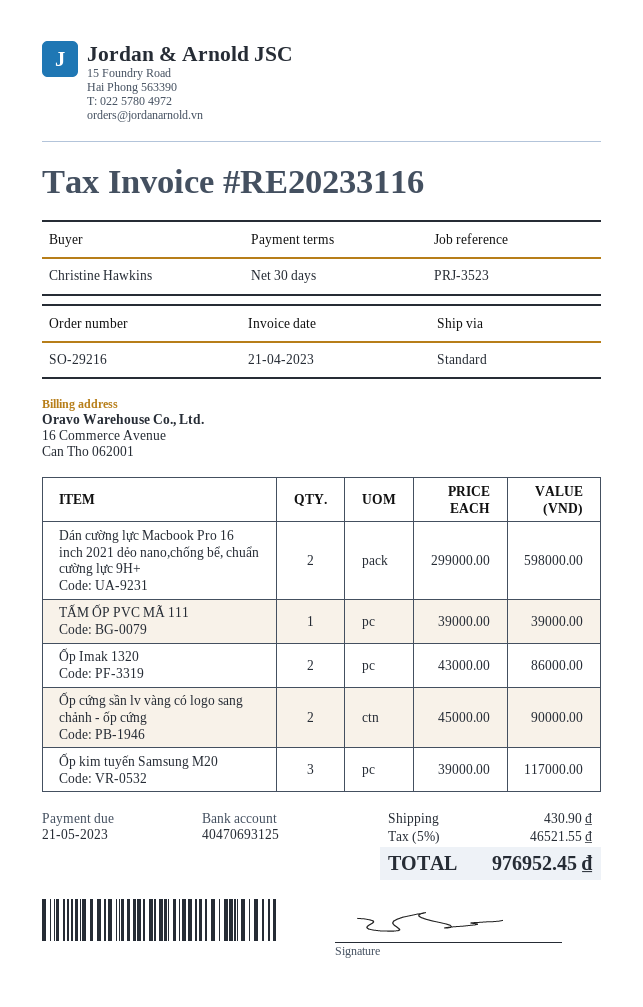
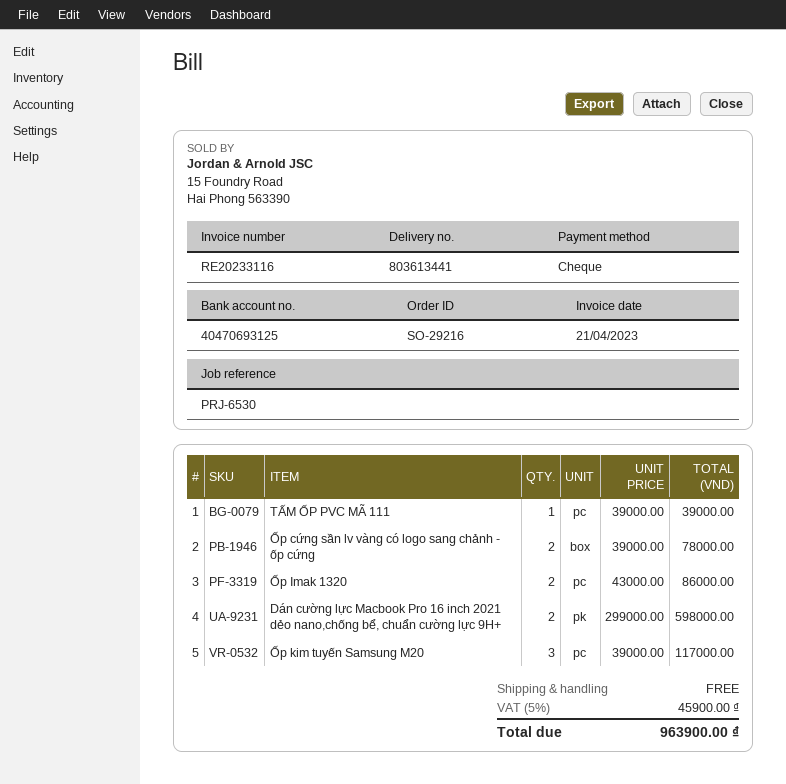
reference: PRJ-3523 -> PRJ-6530
Ốp cứng sần lv vàng có logo sang chảnh - ốp cứng: 2 x 45000.00 = 90000.00 -> 2 x 39000.00 = 78000.00
shipping: 430.90 -> 0.00
tax: 5% = 46521.55 -> 5% = 45900.00
total: 976952.45 -> 963900.00

